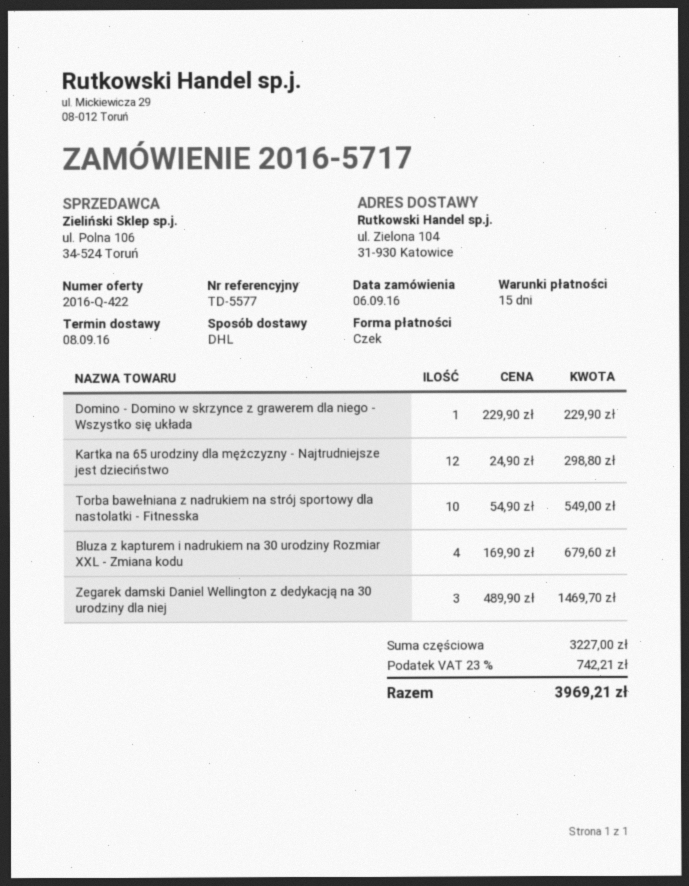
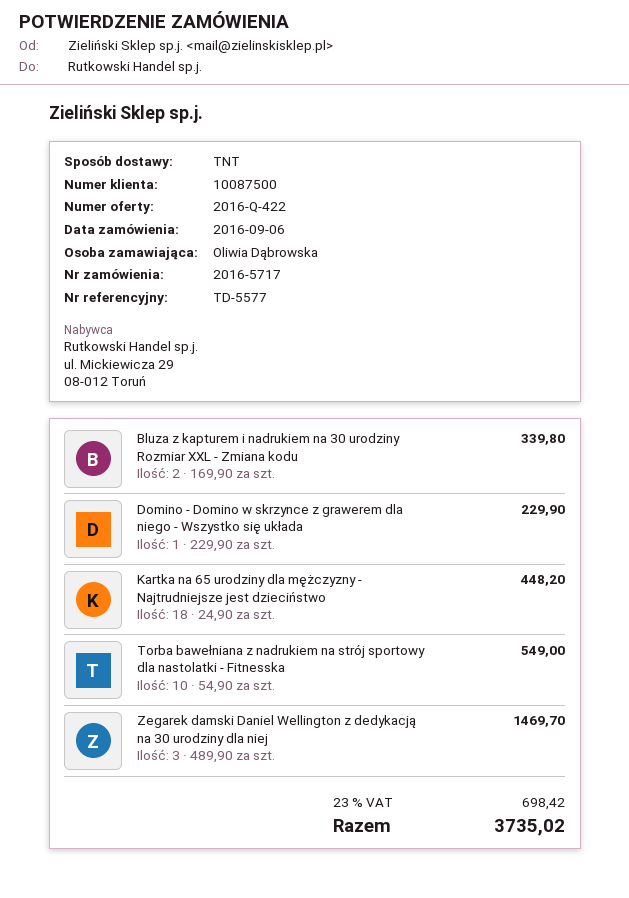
shipping method: DHL -> TNT
Kartka na 65 urodziny dla mężczyzny - Najtrudniejsze jest dzieciństwo: 12 x 24.90 = 298.80 -> 18 x 24.90 = 448.20
Bluza z kapturem i nadrukiem na 30 urodziny Rozmiar XXL - Zmiana kodu: 4 x 169.90 = 679.60 -> 2 x 169.90 = 339.80
tax: 23% = 742.21 -> 23% = 698.42
total: 3969.21 -> 3735.02

